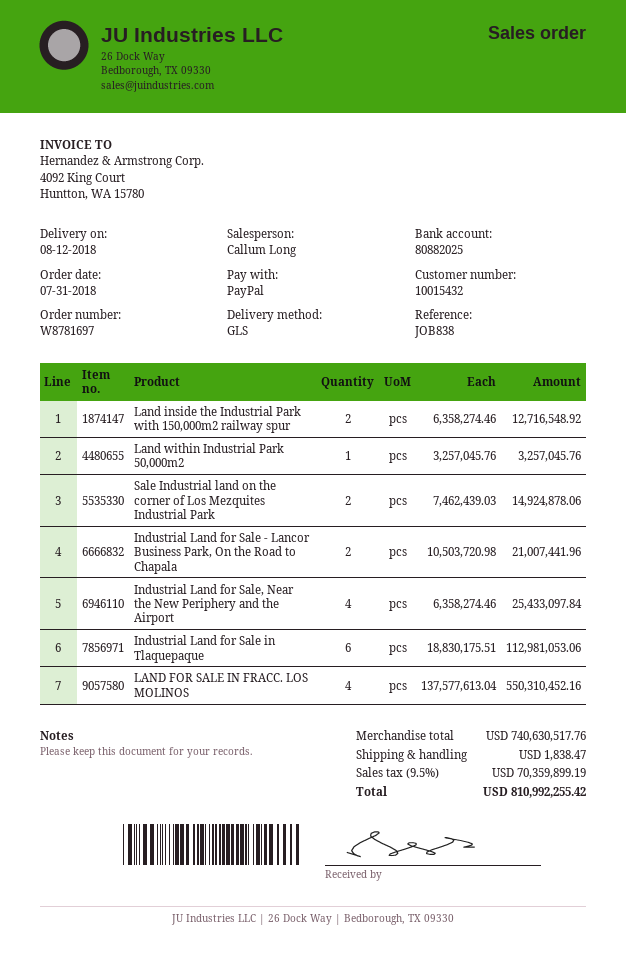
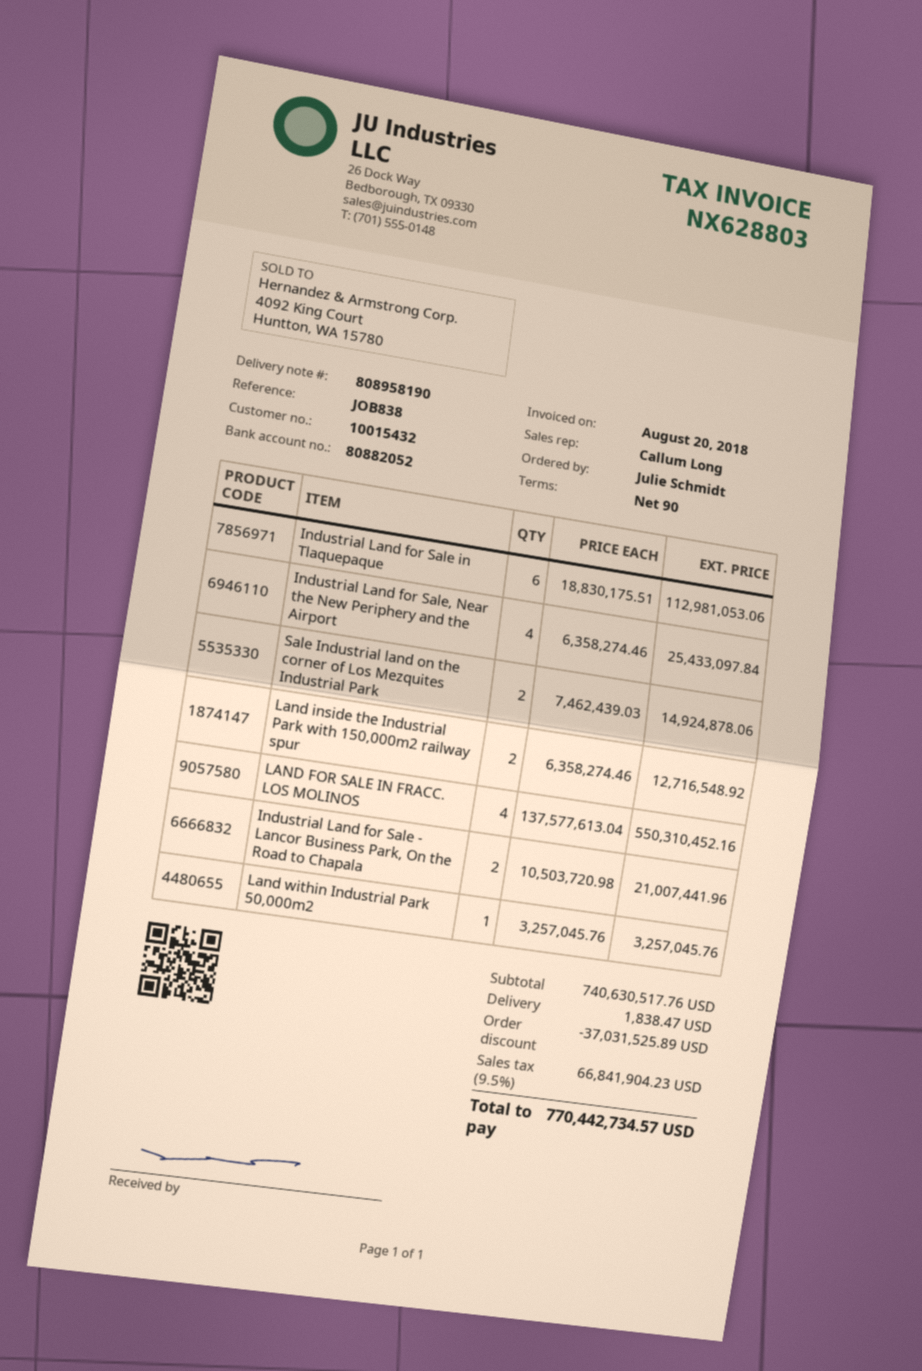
bank account: 80882025 -> 80882052
discount: none -> 37031525.89
tax: 9.5% = 70359899.19 -> 9.5% = 66841904.23
total: 810992255.42 -> 770442734.57

